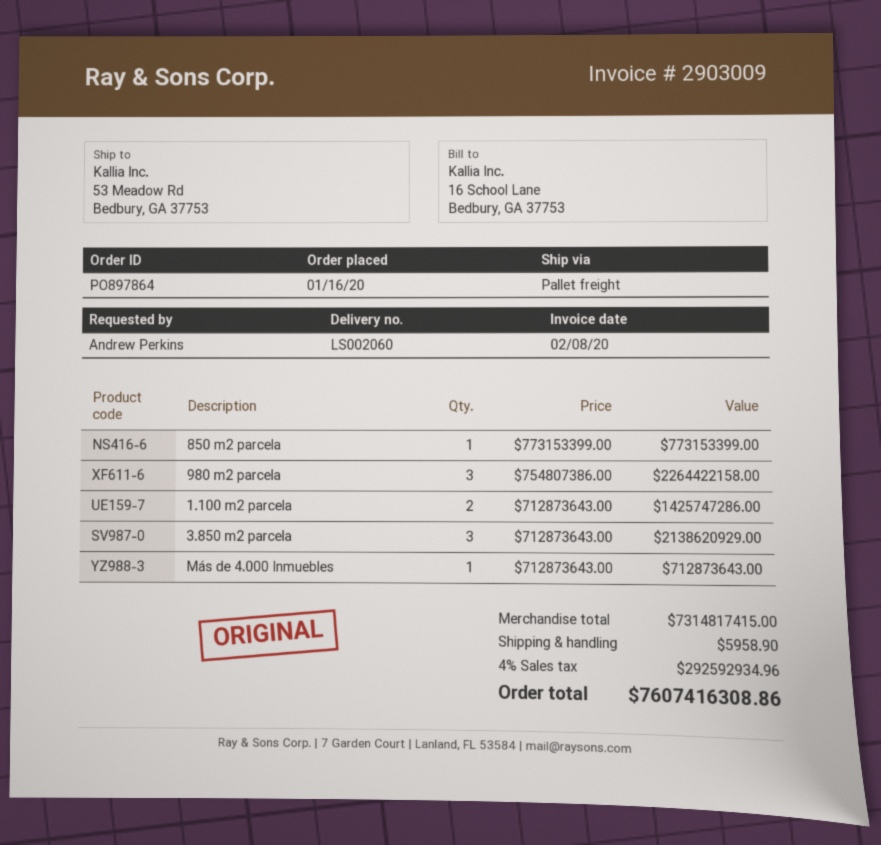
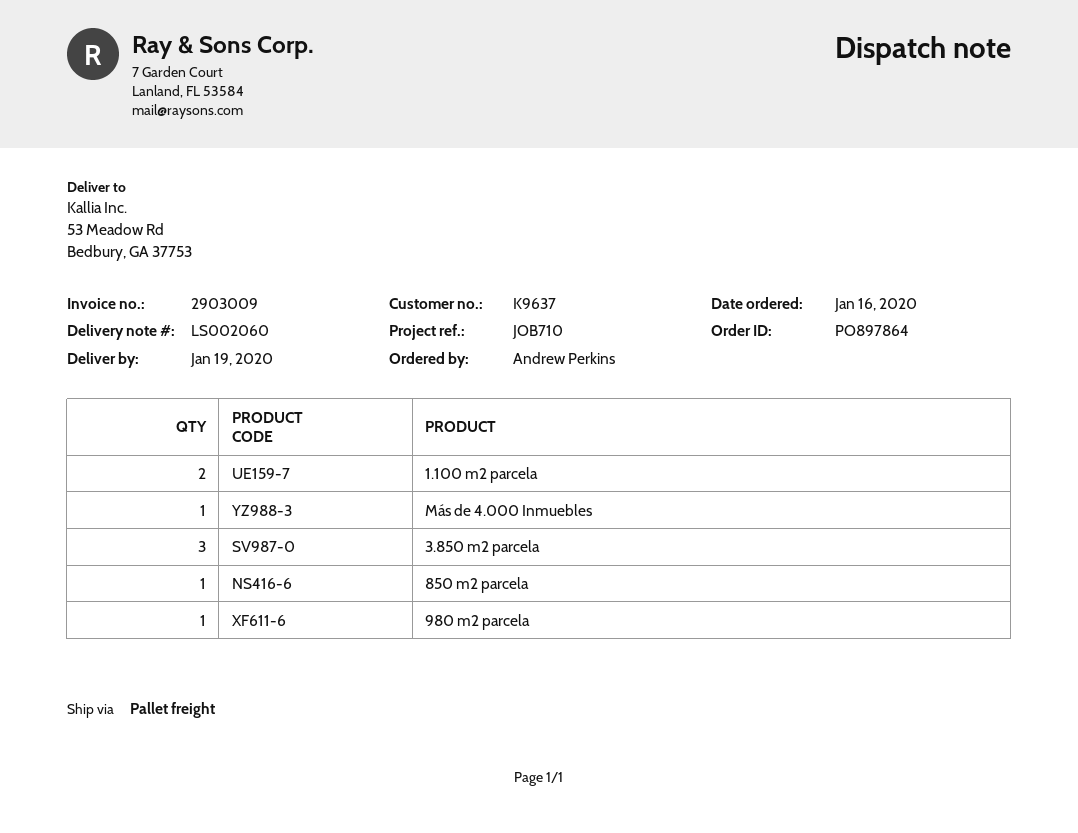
980 m2 parcela: 3 -> 1

